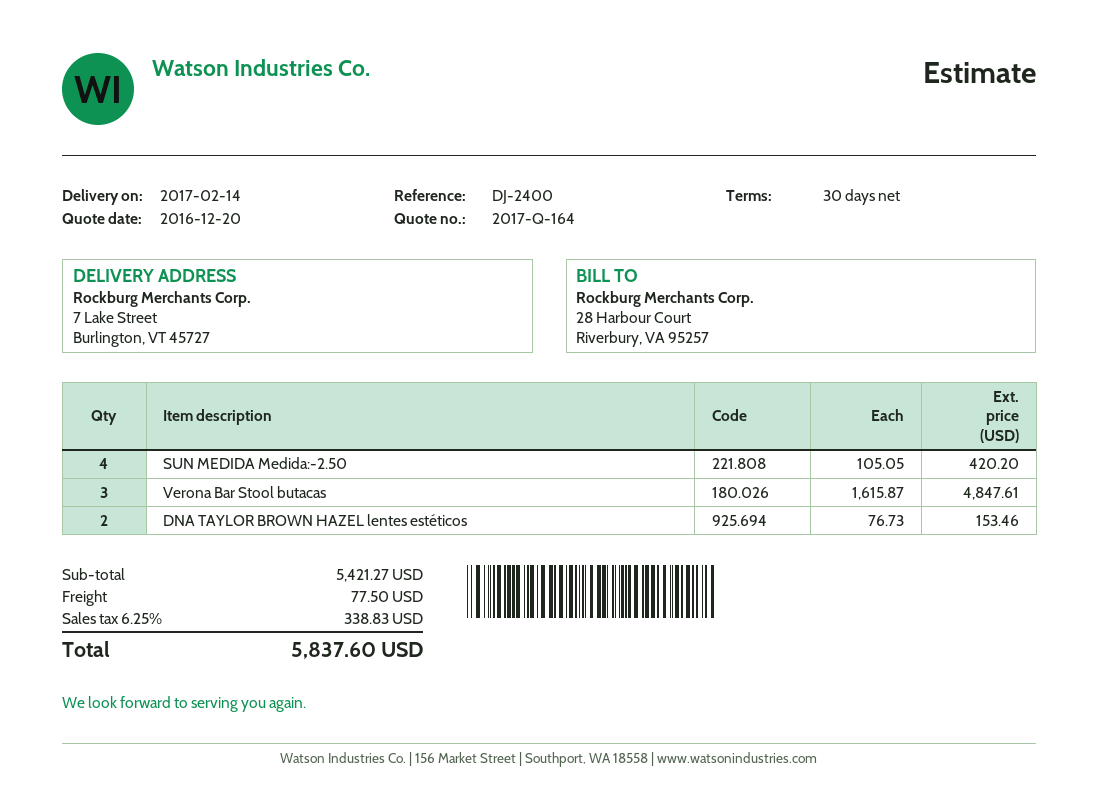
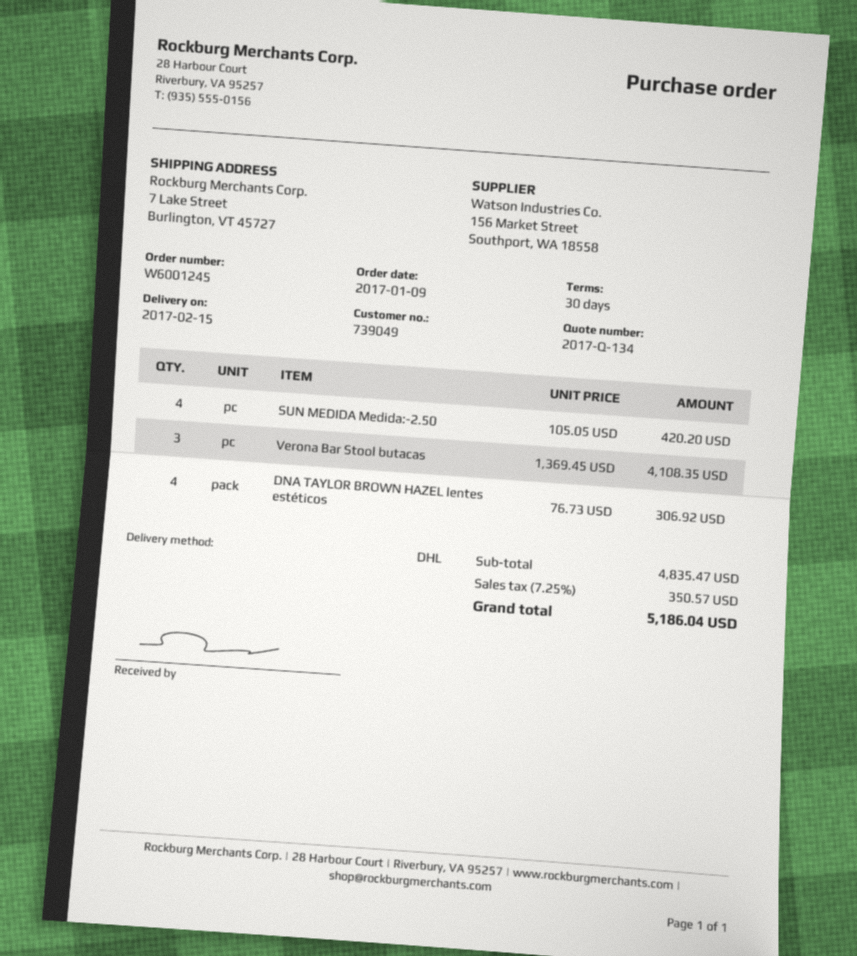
quote number: 2017-Q-164 -> 2017-Q-134
delivery date: 2017-02-14 -> 2017-02-15
Verona Bar Stool butacas: 3 x 1615.87 = 4847.61 -> 3 x 1369.45 = 4108.35
DNA TAYLOR BROWN HAZEL lentes estéticos: 2 x 76.73 = 153.46 -> 4 x 76.73 = 306.92
subtotal: 5421.27 -> 4835.47
shipping: 77.50 -> none
tax: 6.25% = 338.83 -> 7.25% = 350.57
total: 5837.60 -> 5186.04

